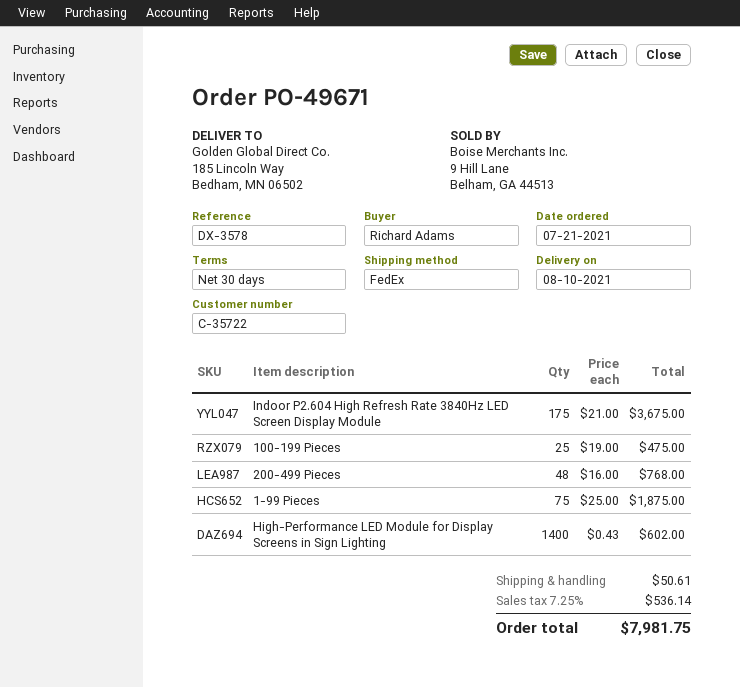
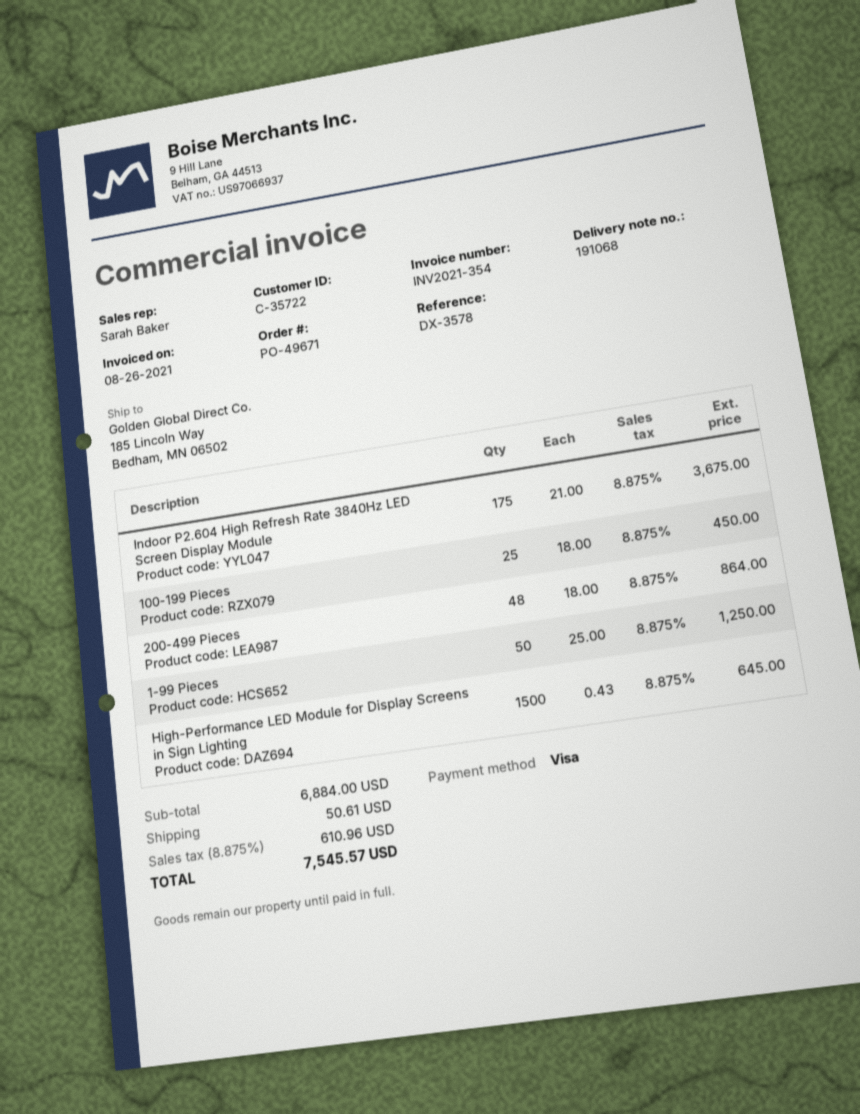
100-199 Pieces: 25 x 19.00 = 475.00 -> 25 x 18.00 = 450.00
200-499 Pieces: 48 x 16.00 = 768.00 -> 48 x 18.00 = 864.00
1-99 Pieces: 75 x 25.00 = 1875.00 -> 50 x 25.00 = 1250.00
High-Performance LED Module for Display Screens in Sign Lighting: 1400 x 0.43 = 602.00 -> 1500 x 0.43 = 645.00
tax: 7.25% = 536.14 -> 8.875% = 610.96
total: 7981.75 -> 7545.57

